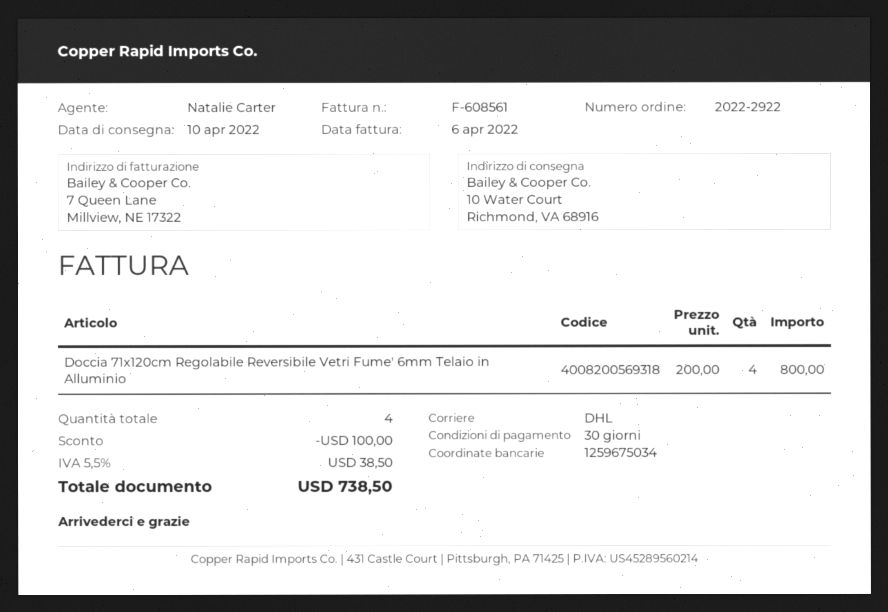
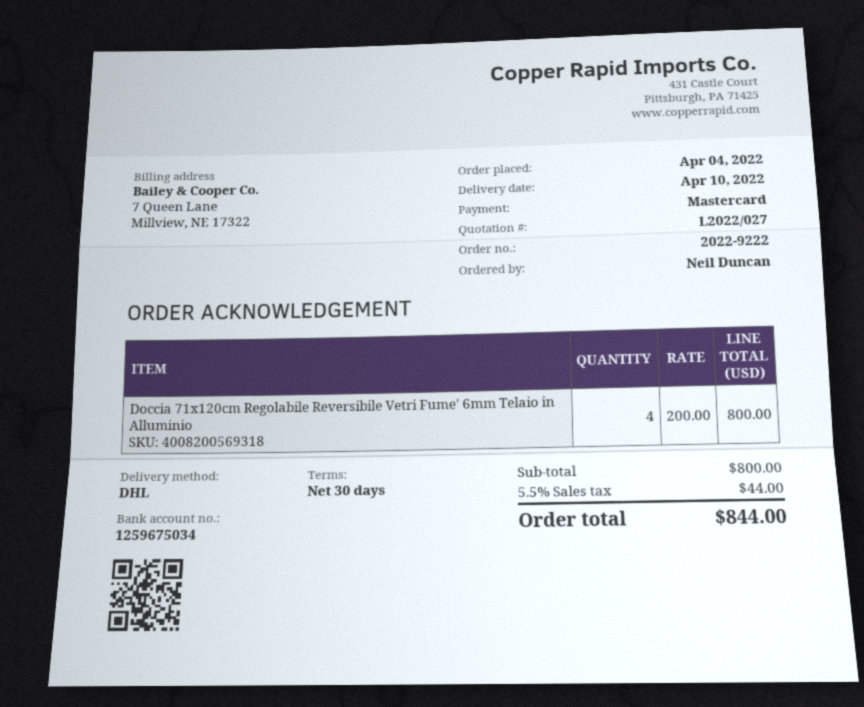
order number: 2022-2922 -> 2022-9222
discount: 100.00 -> none
tax: 5.5% = 38.50 -> 5.5% = 44.00
total: 738.50 -> 844.00

